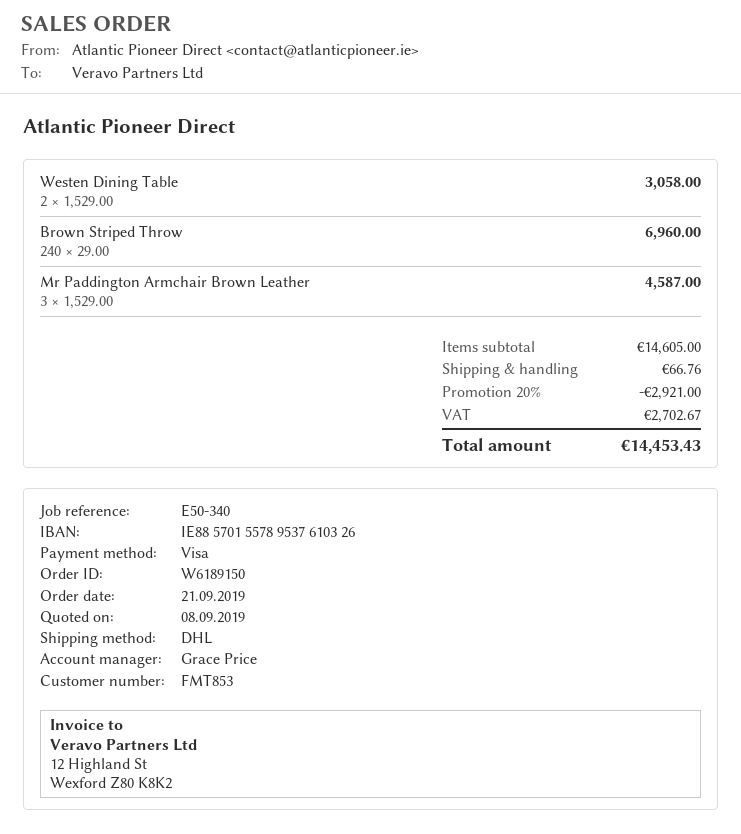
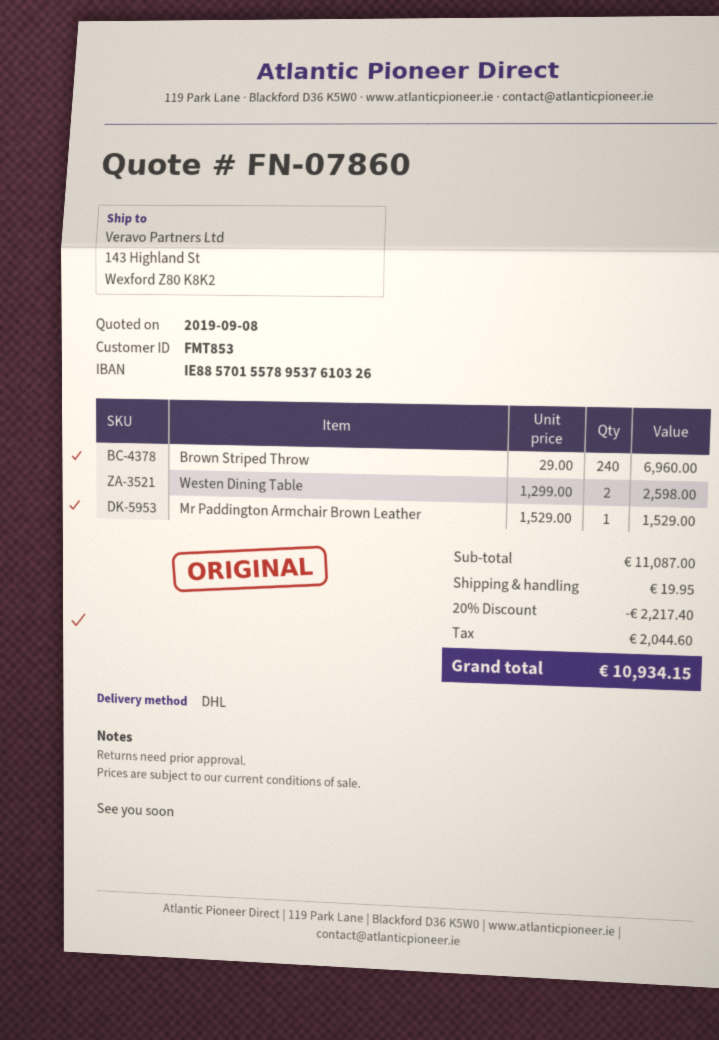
Westen Dining Table: 2 x 1529.00 = 3058.00 -> 2 x 1299.00 = 2598.00
Mr Paddington Armchair Brown Leather: 3 x 1529.00 = 4587.00 -> 1 x 1529.00 = 1529.00
subtotal: 14605.00 -> 11087.00
discount: 20% = 2921.00 -> 20% = 2217.40
shipping: 66.76 -> 19.95
tax: 2702.67 -> 2044.60
total: 14453.43 -> 10934.15

